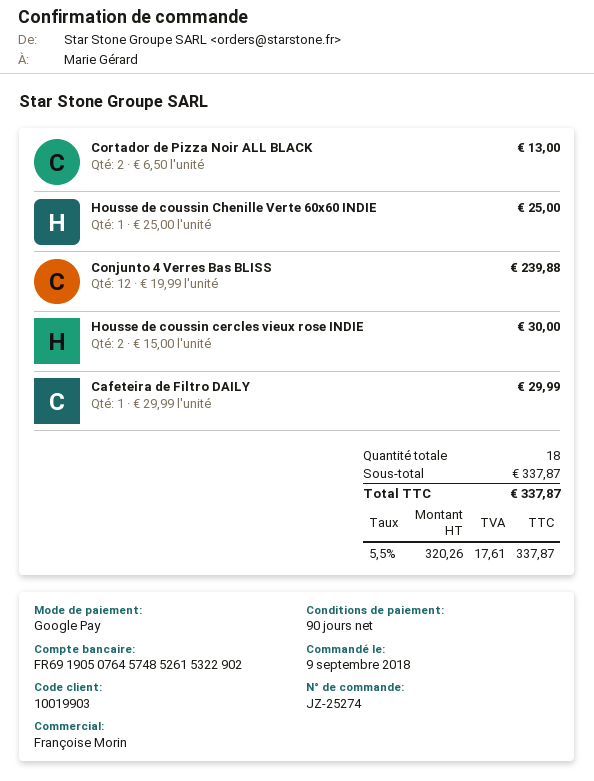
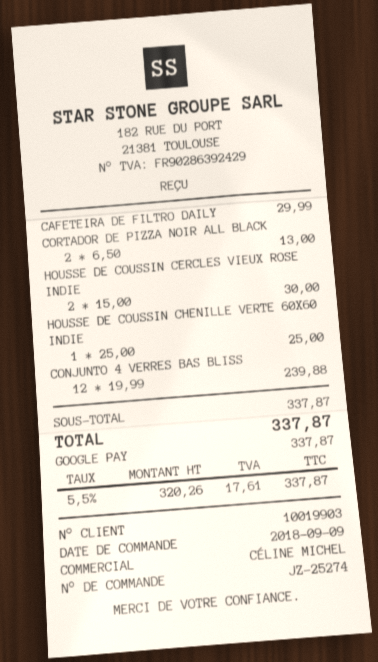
sales rep: Françoise Morin -> CÉLINE MICHEL

